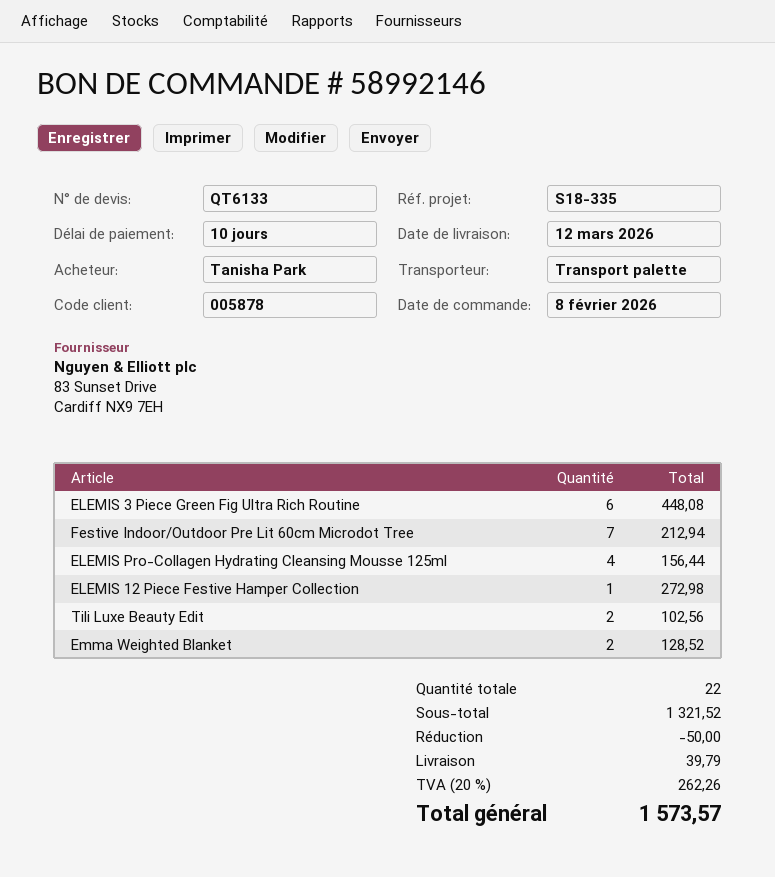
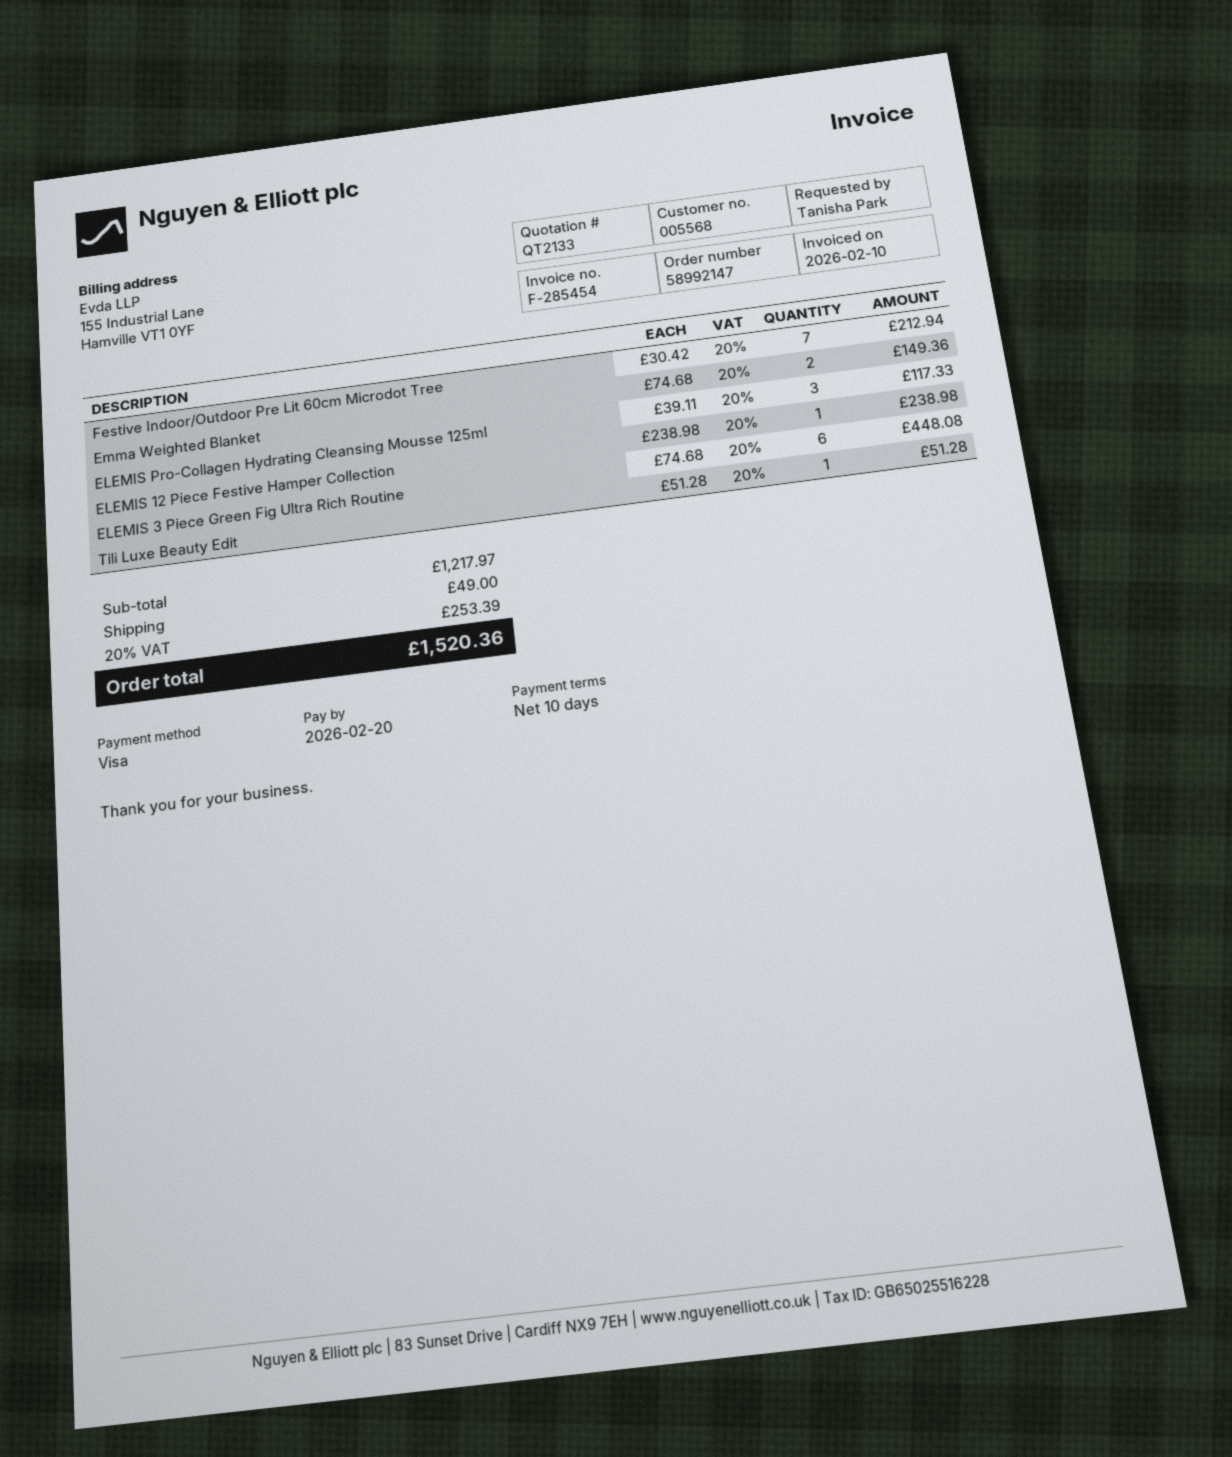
quote number: QT6133 -> QT2133
order number: 58992146 -> 58992147
customer number: 005878 -> 005568
ELEMIS Pro-Collagen Hydrating Cleansing Mousse 125ml: 4 for 156.44 -> 3 for 117.33
ELEMIS 12 Piece Festive Hamper Collection: 1 for 272.98 -> 1 for 238.98
Tili Luxe Beauty Edit: 2 for 102.56 -> 1 for 51.28
Emma Weighted Blanket: 2 for 128.52 -> 2 for 149.36
subtotal: 1321.52 -> 1217.97
discount: 50.00 -> none
shipping: 39.79 -> 49.00
tax: 20% = 262.26 -> 20% = 253.39
total: 1573.57 -> 1520.36

